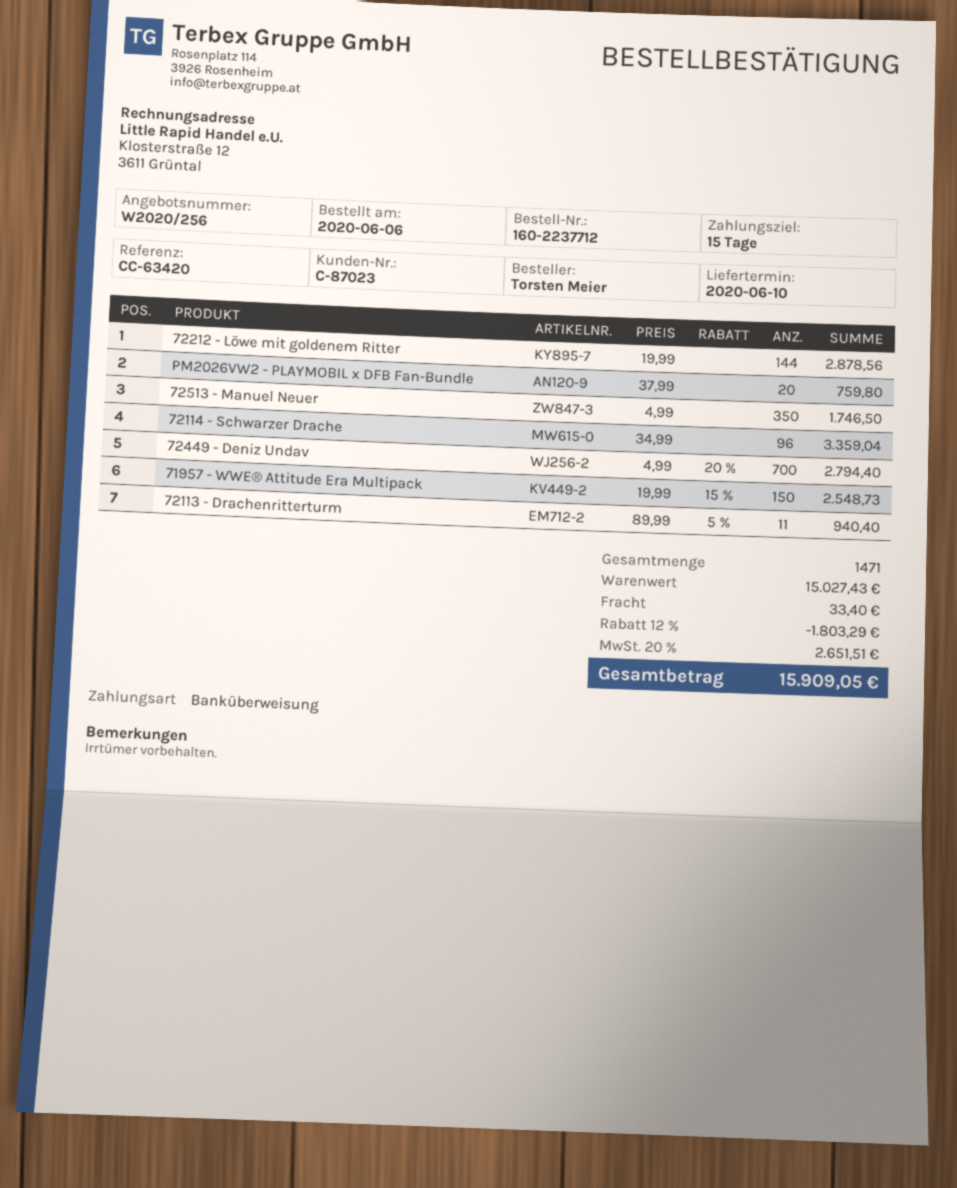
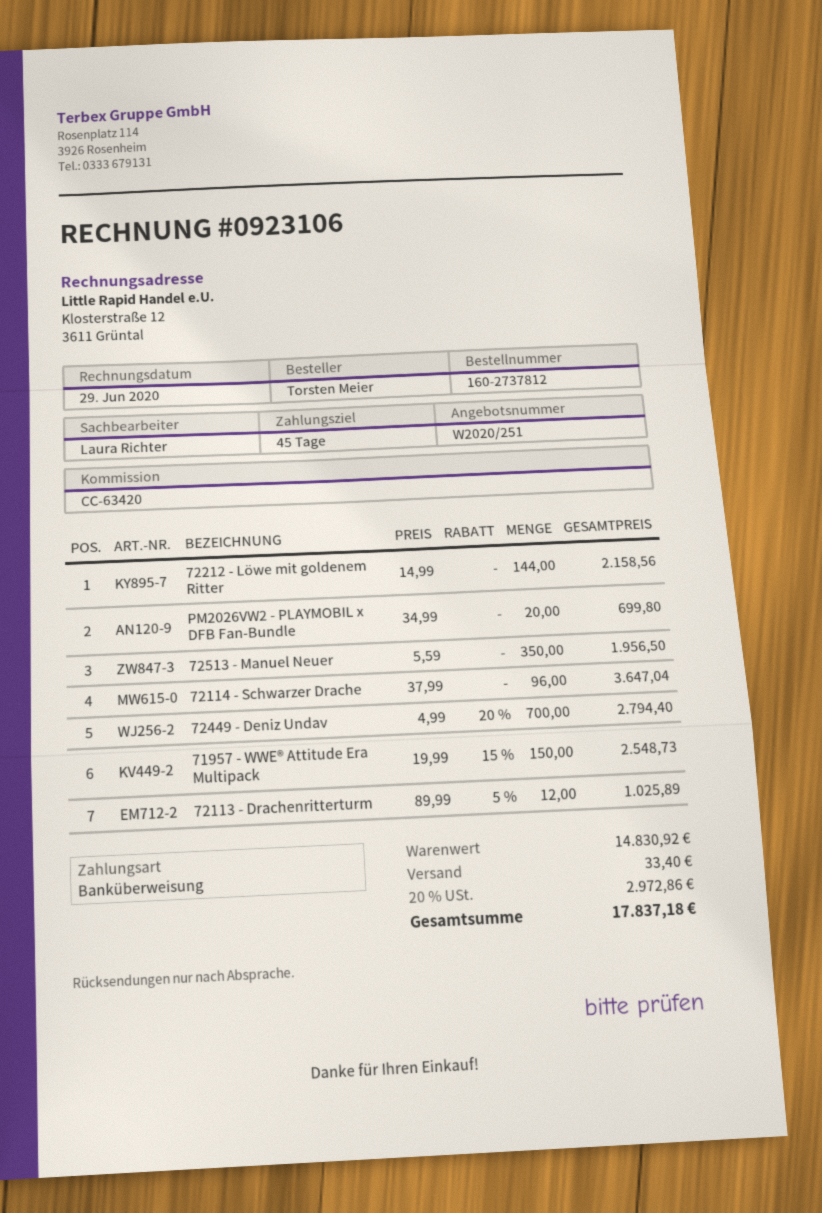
quote number: W2020/256 -> W2020/251
order number: 160-2237712 -> 160-2737812
payment terms: 15 days -> 45 days
72212 - Löwe mit goldenem Ritter: 144 x 19.99 = 2878.56 -> 144 x 14.99 = 2158.56
PM2026VW2 - PLAYMOBIL x DFB Fan-Bundle: 20 x 37.99 = 759.80 -> 20 x 34.99 = 699.80
72513 - Manuel Neuer: 350 x 4.99 = 1746.50 -> 350 x 5.59 = 1956.50
72114 - Schwarzer Drache: 96 x 34.99 = 3359.04 -> 96 x 37.99 = 3647.04
72113 - Drachenritterturm: 11 x 89.99 - 5% = 940.40 -> 12 x 89.99 - 5% = 1025.89
subtotal: 15027.43 -> 14830.92
discount: 12% = 1803.29 -> none
tax: 20% = 2651.51 -> 20% = 2972.86
total: 15909.05 -> 17837.18

